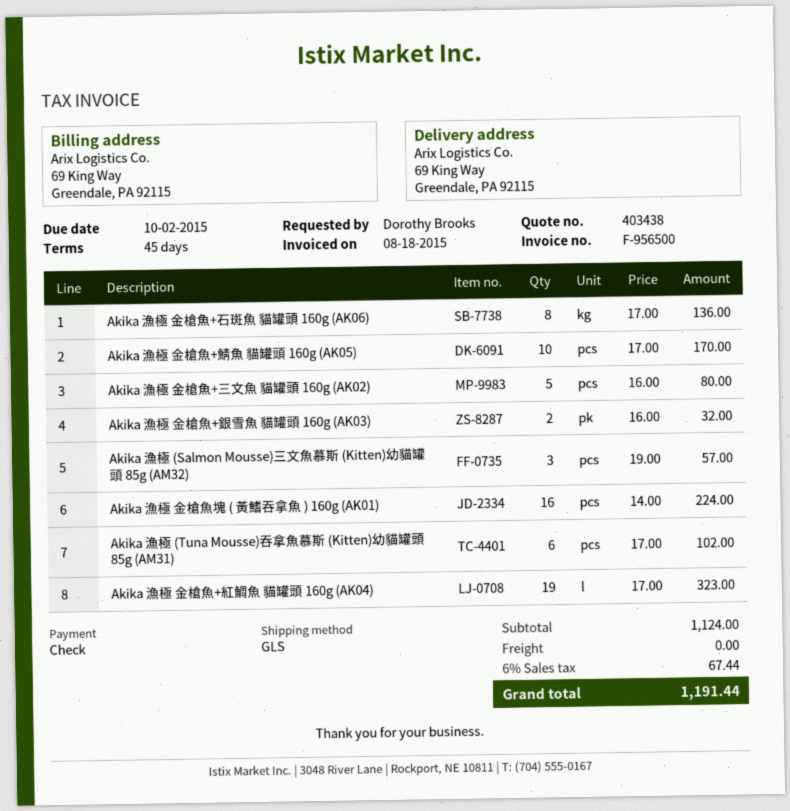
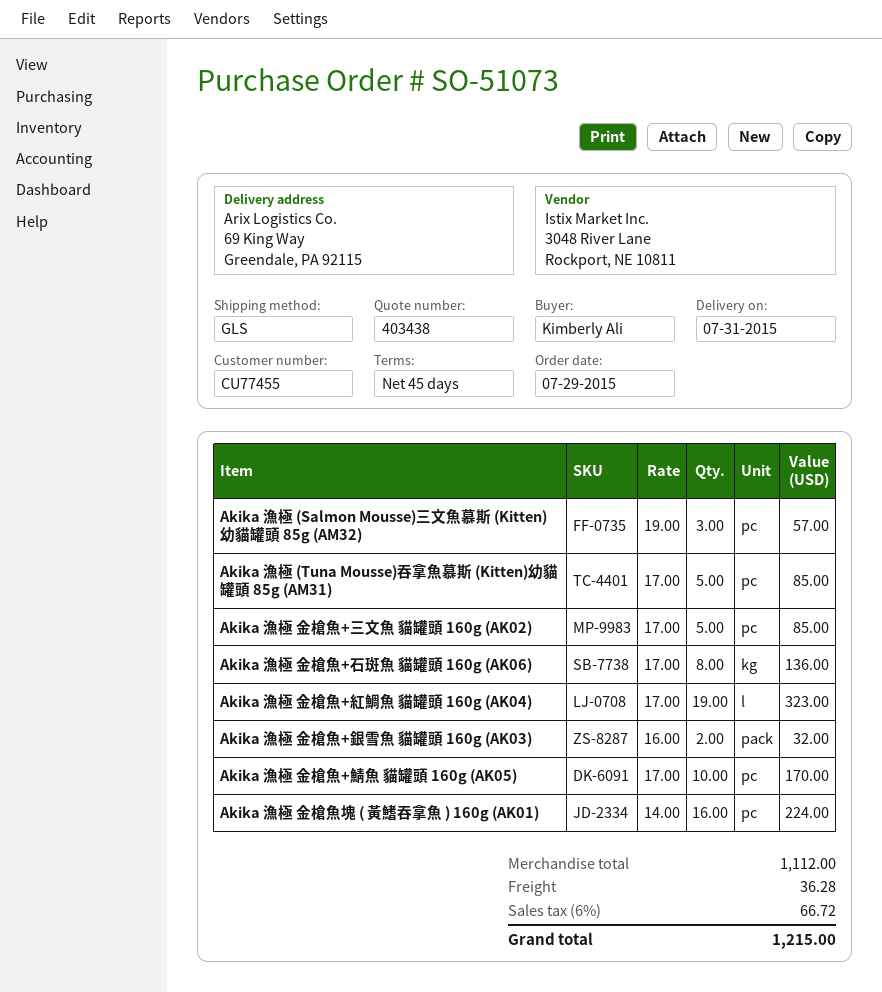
ordered by: Dorothy Brooks -> Kimberly Ali
Akika 漁極 金槍魚+三文魚 貓罐頭 160g (AK02): 5 x 16.00 = 80.00 -> 5 x 17.00 = 85.00
Akika 漁極 (Tuna Mousse)吞拿魚慕斯 (Kitten)幼貓罐頭 85g (AM31): 6 x 17.00 = 102.00 -> 5 x 17.00 = 85.00
subtotal: 1124.00 -> 1112.00
shipping: 0.00 -> 36.28
tax: 6% = 67.44 -> 6% = 66.72
total: 1191.44 -> 1215.00

